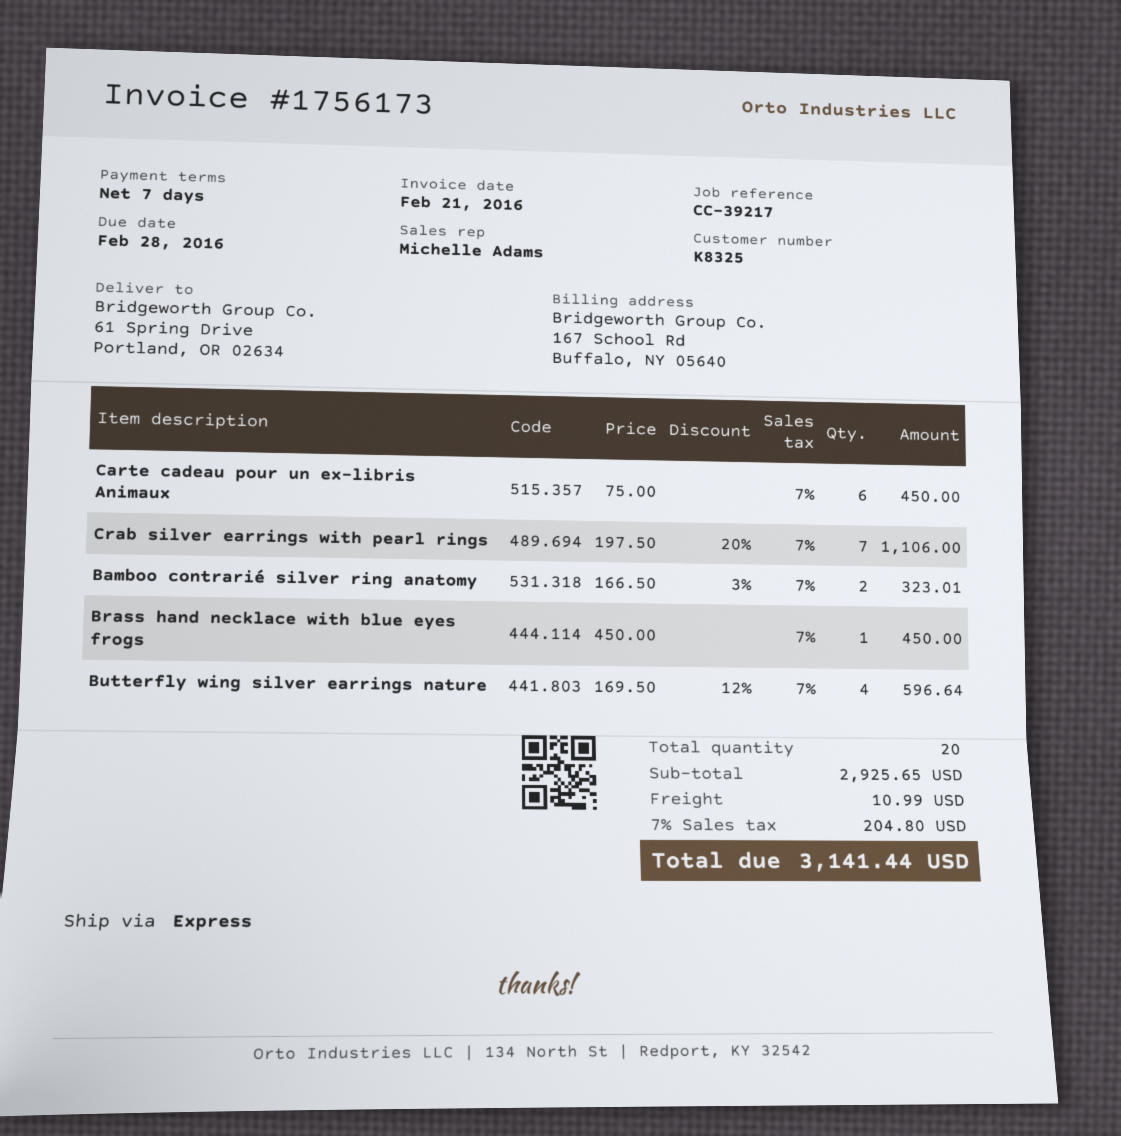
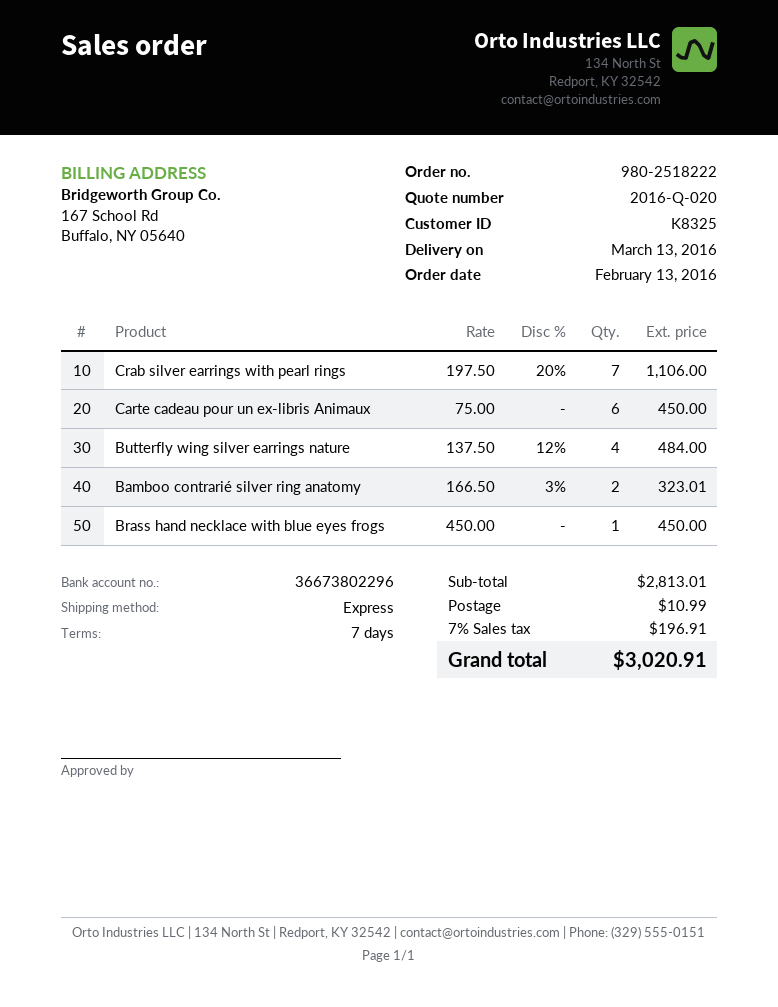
Butterfly wing silver earrings nature: 4 x 169.50 - 12% = 596.64 -> 4 x 137.50 - 12% = 484.00
subtotal: 2925.65 -> 2813.01
tax: 7% = 204.80 -> 7% = 196.91
total: 3141.44 -> 3020.91

